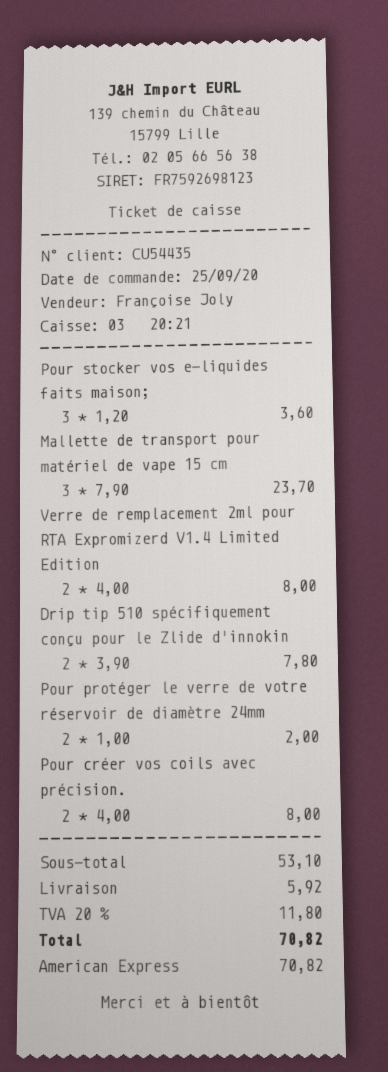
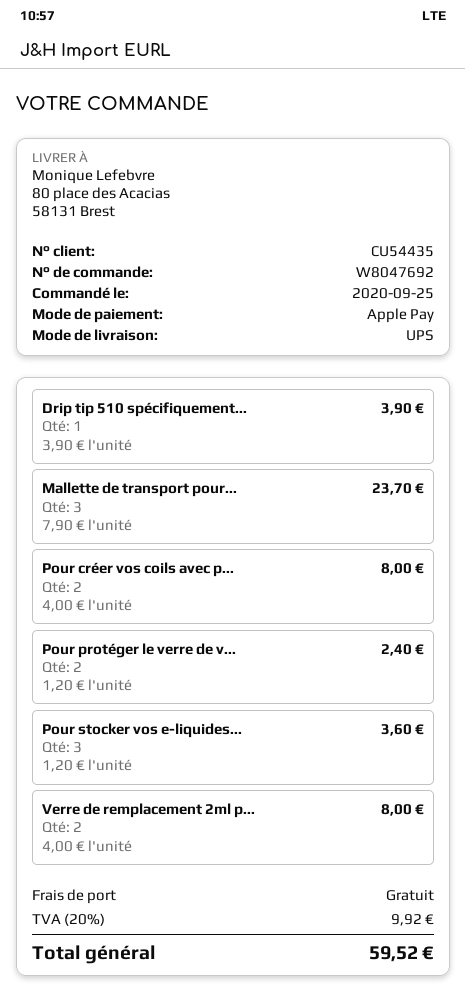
payment method: American Express -> Apple Pay
Drip tip 510 spécifiquement conçu pour le Zlide d'innokin: 2 x 3.90 = 7.80 -> 1 x 3.90 = 3.90
Pour protéger le verre de votre réservoir de diamètre 24mm: 2 x 1.00 = 2.00 -> 2 x 1.20 = 2.40
shipping: 5.92 -> 0.00
tax: 20% = 11.80 -> 20% = 9.92
total: 70.82 -> 59.52

